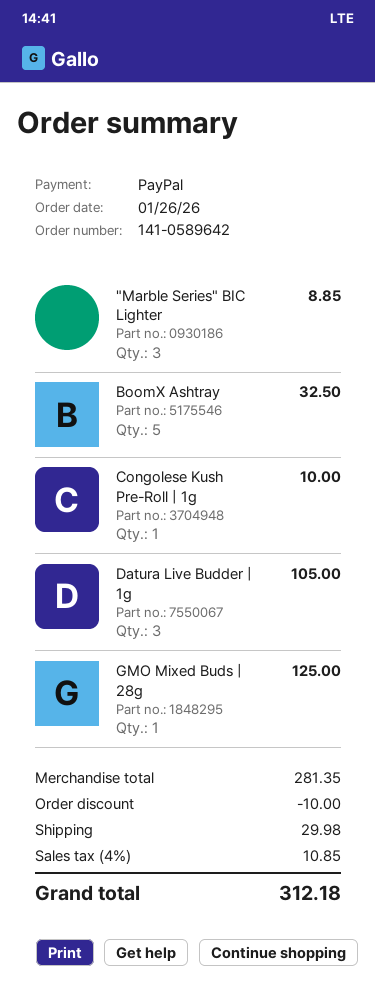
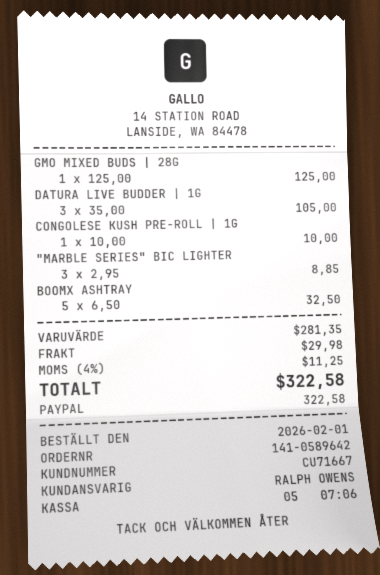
order date: 2026-01-26 -> 2026-02-01
discount: 10.00 -> none
tax: 4% = 10.85 -> 4% = 11.25
total: 312.18 -> 322.58

